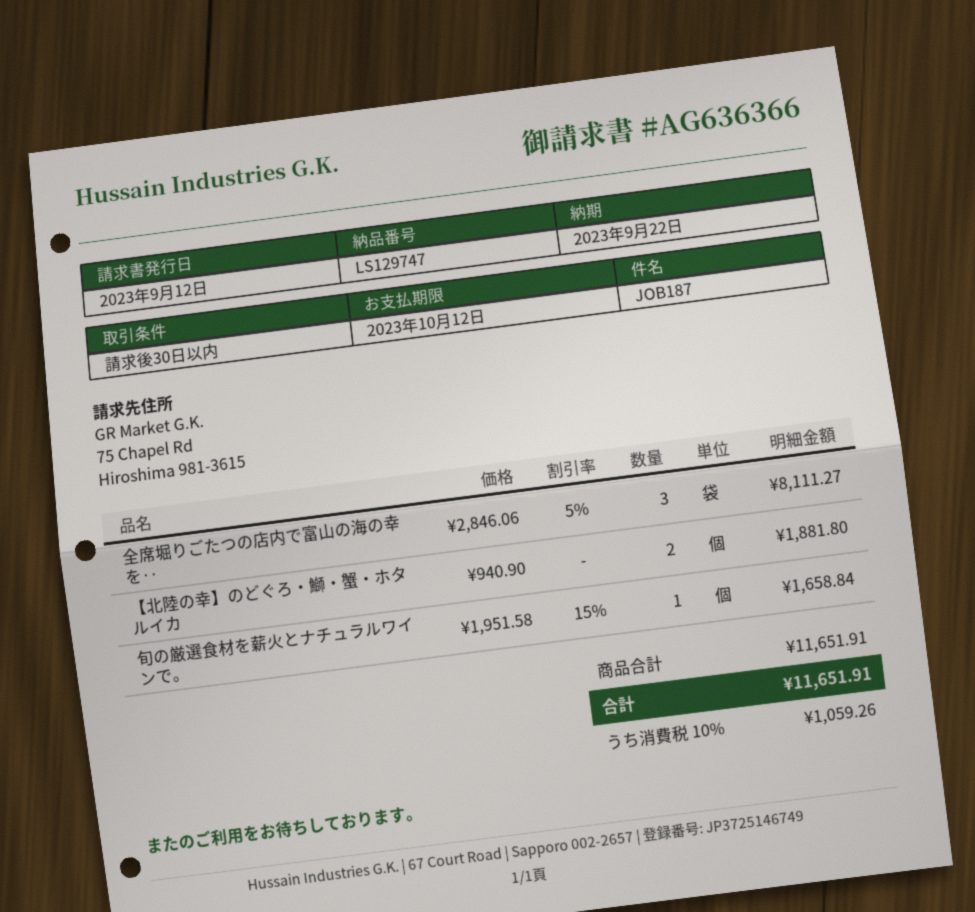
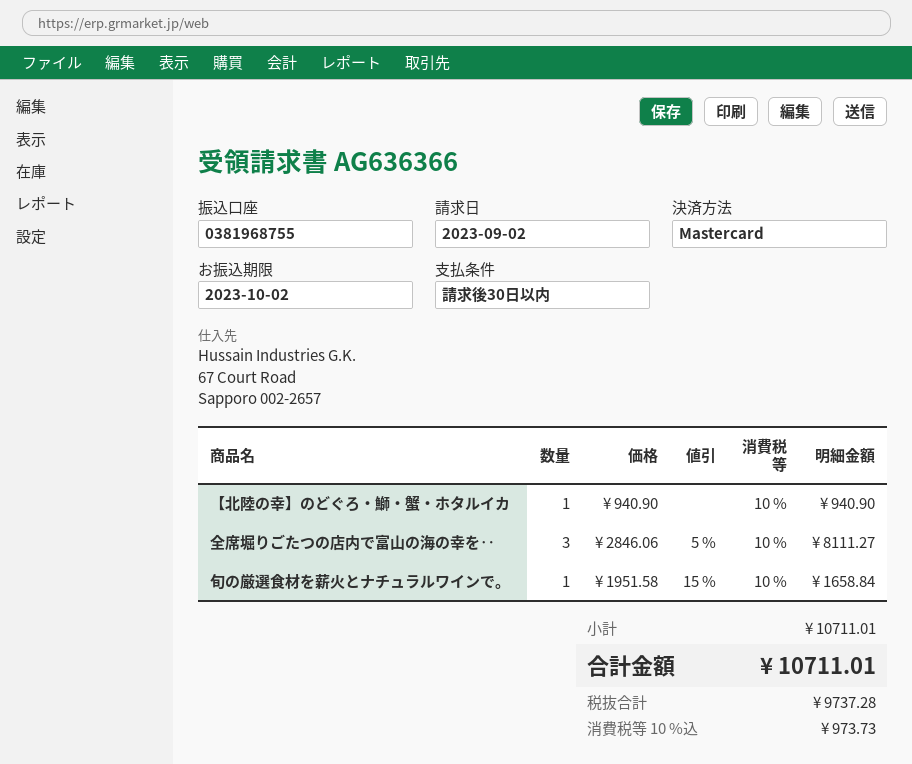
invoice date: 2023-09-12 -> 2023-09-02
due date: 2023-10-12 -> 2023-10-02
【北陸の幸】のどぐろ・鰤・蟹・ホタルイカ: 2 x 940.90 = 1881.80 -> 1 x 940.90 = 940.90
subtotal: 11651.91 -> 10711.01
tax: 10% = 1059.26 -> 10% = 973.73
total: 11651.91 -> 10711.01

